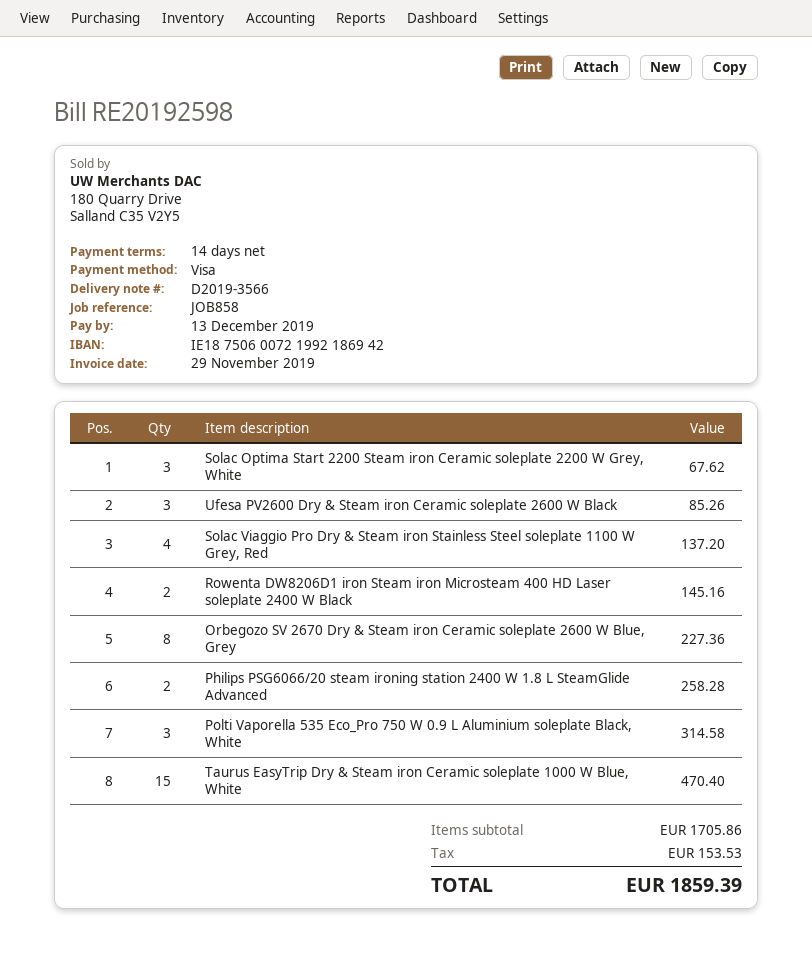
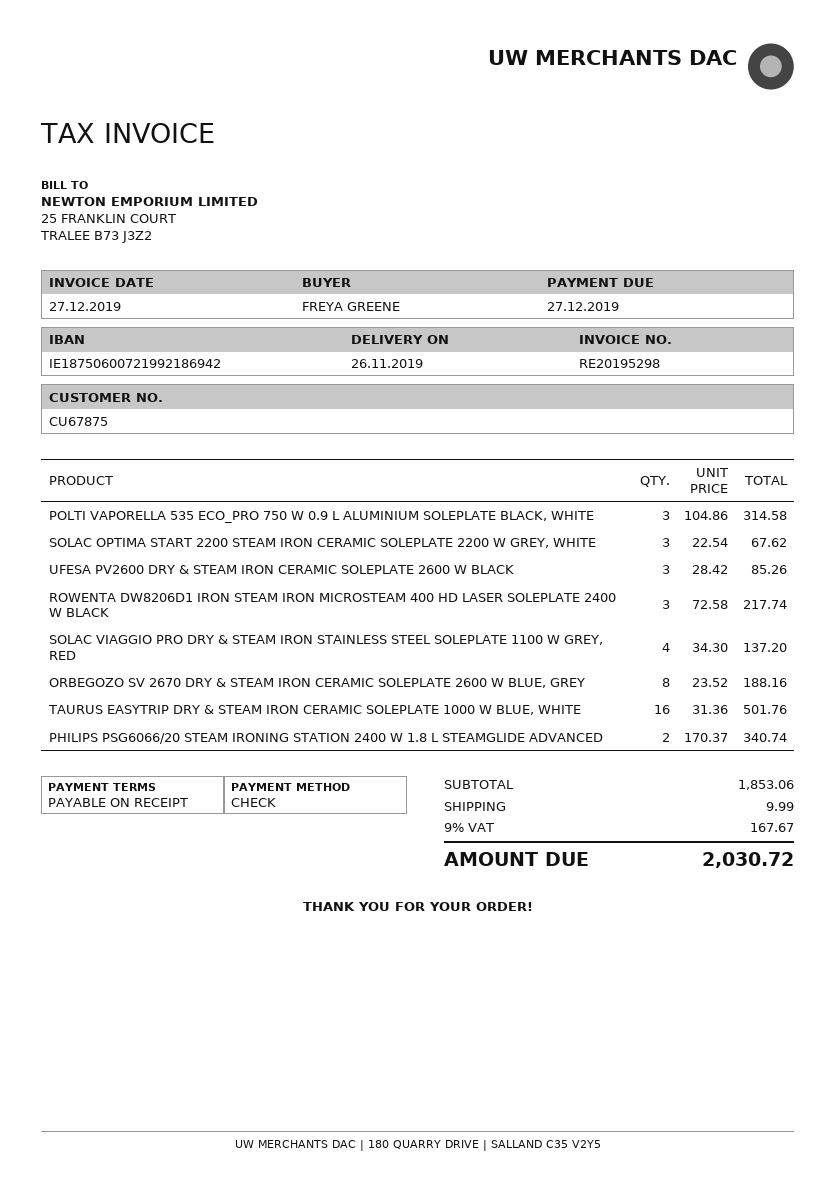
invoice number: RE20192598 -> RE20195298
invoice date: 2019-11-29 -> 2019-12-27
payment terms: 14 days -> on receipt
due date: 2019-12-13 -> 2019-12-27
payment method: Visa -> cheque
Rowenta DW8206D1 iron Steam iron Microsteam 400 HD Laser soleplate 2400 W Black: 2 for 145.16 -> 3 for 217.74
Orbegozo SV 2670 Dry & Steam iron Ceramic soleplate 2600 W Blue, Grey: 8 for 227.36 -> 8 for 188.16
Philips PSG6066/20 steam ironing station 2400 W 1.8 L SteamGlide Advanced: 2 for 258.28 -> 2 for 340.74
Taurus EasyTrip Dry & Steam iron Ceramic soleplate 1000 W Blue, White: 15 for 470.40 -> 16 for 501.76
subtotal: 1705.86 -> 1853.06
shipping: none -> 9.99
tax: 153.53 -> 167.67
total: 1859.39 -> 2030.72

